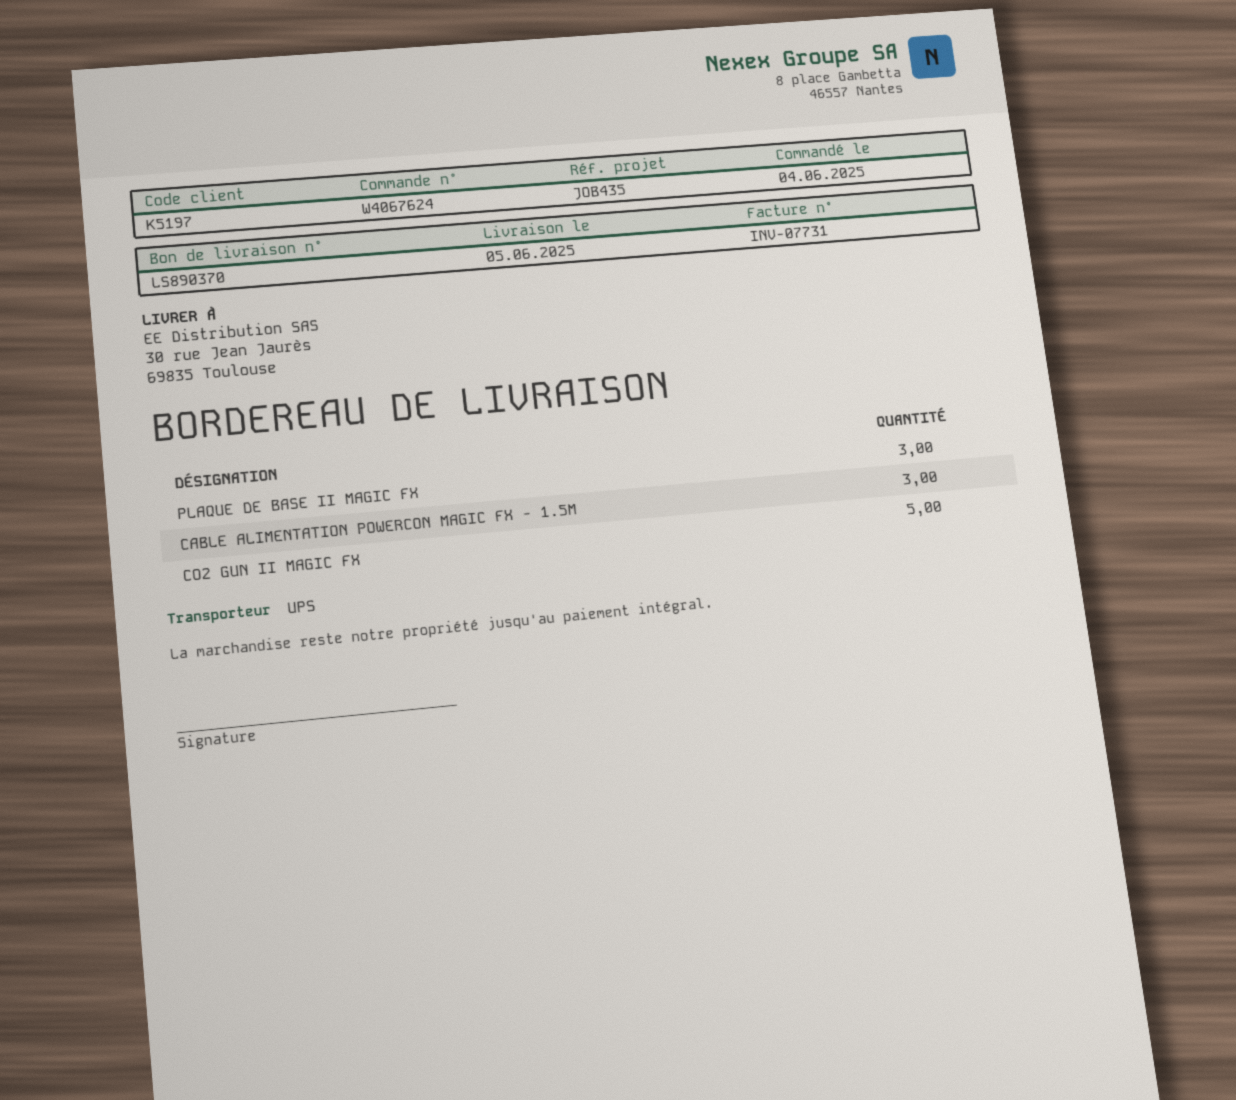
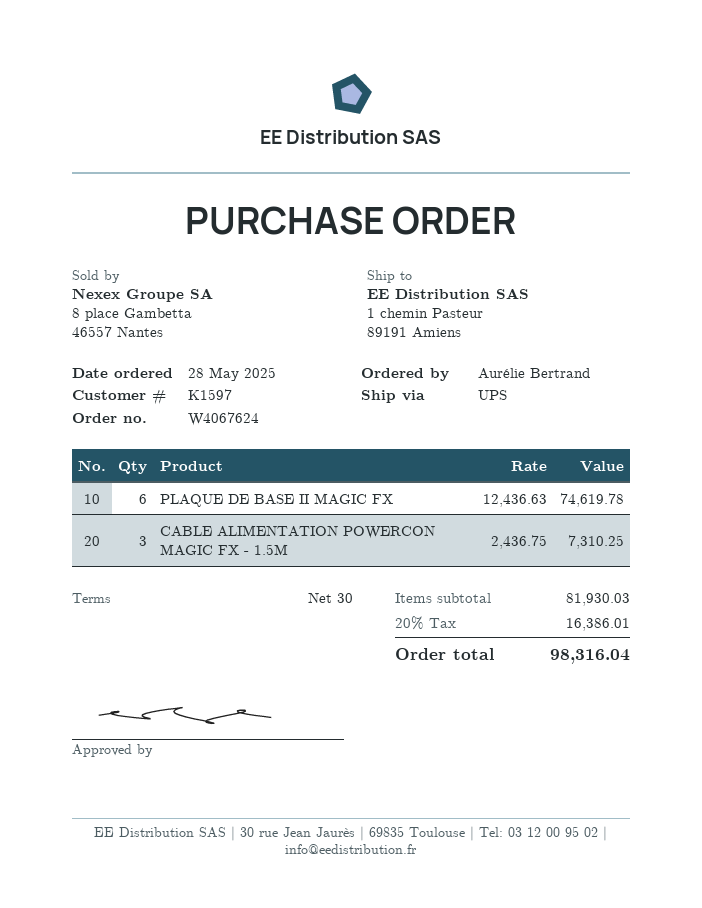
order date: 2025-06-04 -> 2025-05-28
customer number: K5197 -> K1597
ship to: 30 rue Jean Jaurès, 69835 Toulouse -> 1 chemin Pasteur, 89191 Amiens
PLAQUE DE BASE II MAGIC FX: 3 -> 6
CO2 GUN II MAGIC FX: 5 -> none

